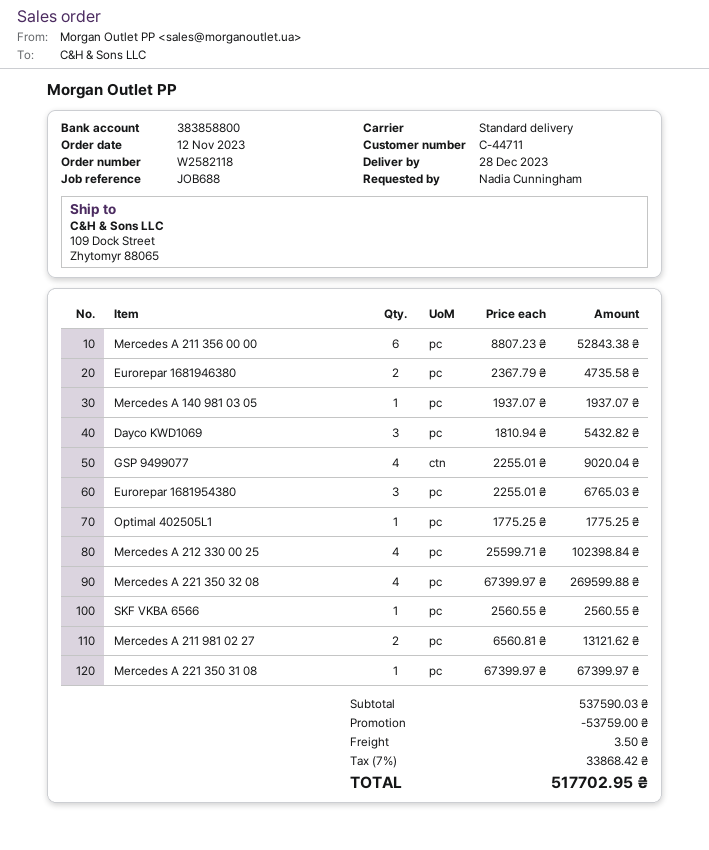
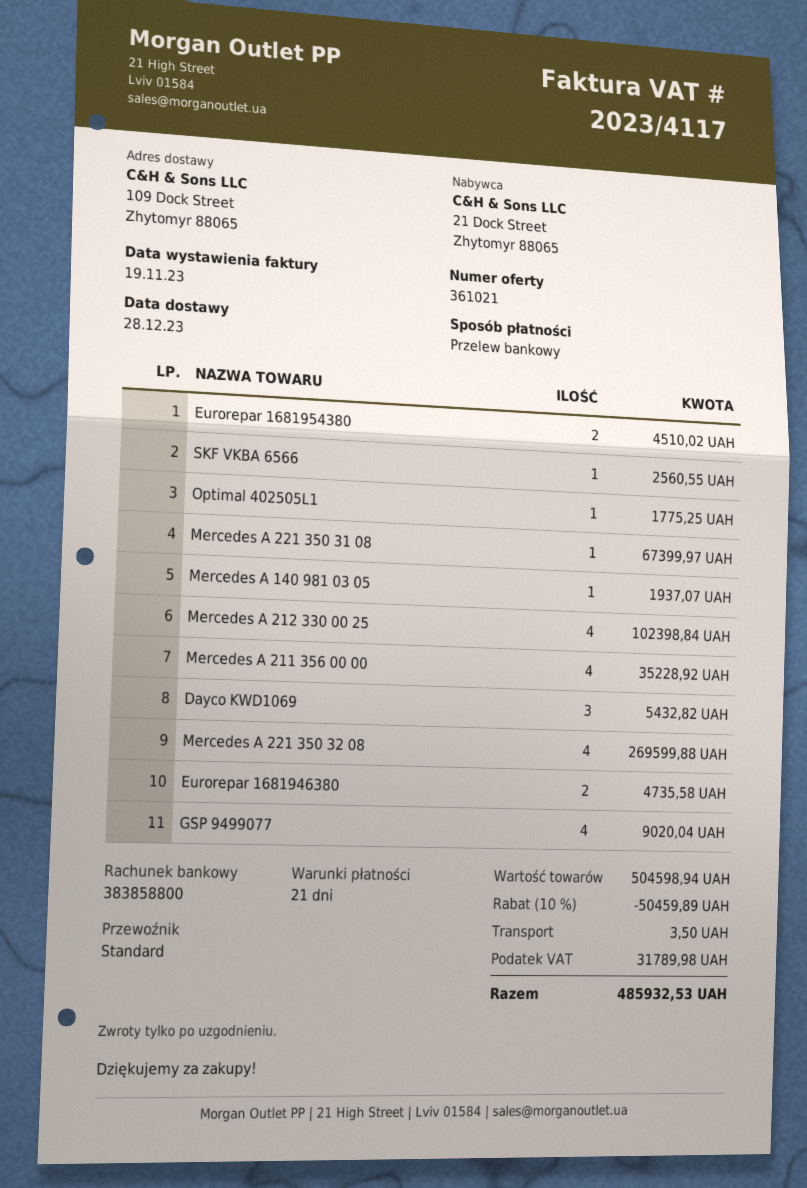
Mercedes A 211 356 00 00: 6 for 52843.38 -> 4 for 35228.92
Eurorepar 1681954380: 3 for 6765.03 -> 2 for 4510.02
Mercedes A 211 981 02 27: 2 for 13121.62 -> none
subtotal: 537590.03 -> 504598.94
discount: 53759.00 -> 50459.89
tax: 33868.42 -> 31789.98
total: 517702.95 -> 485932.53

